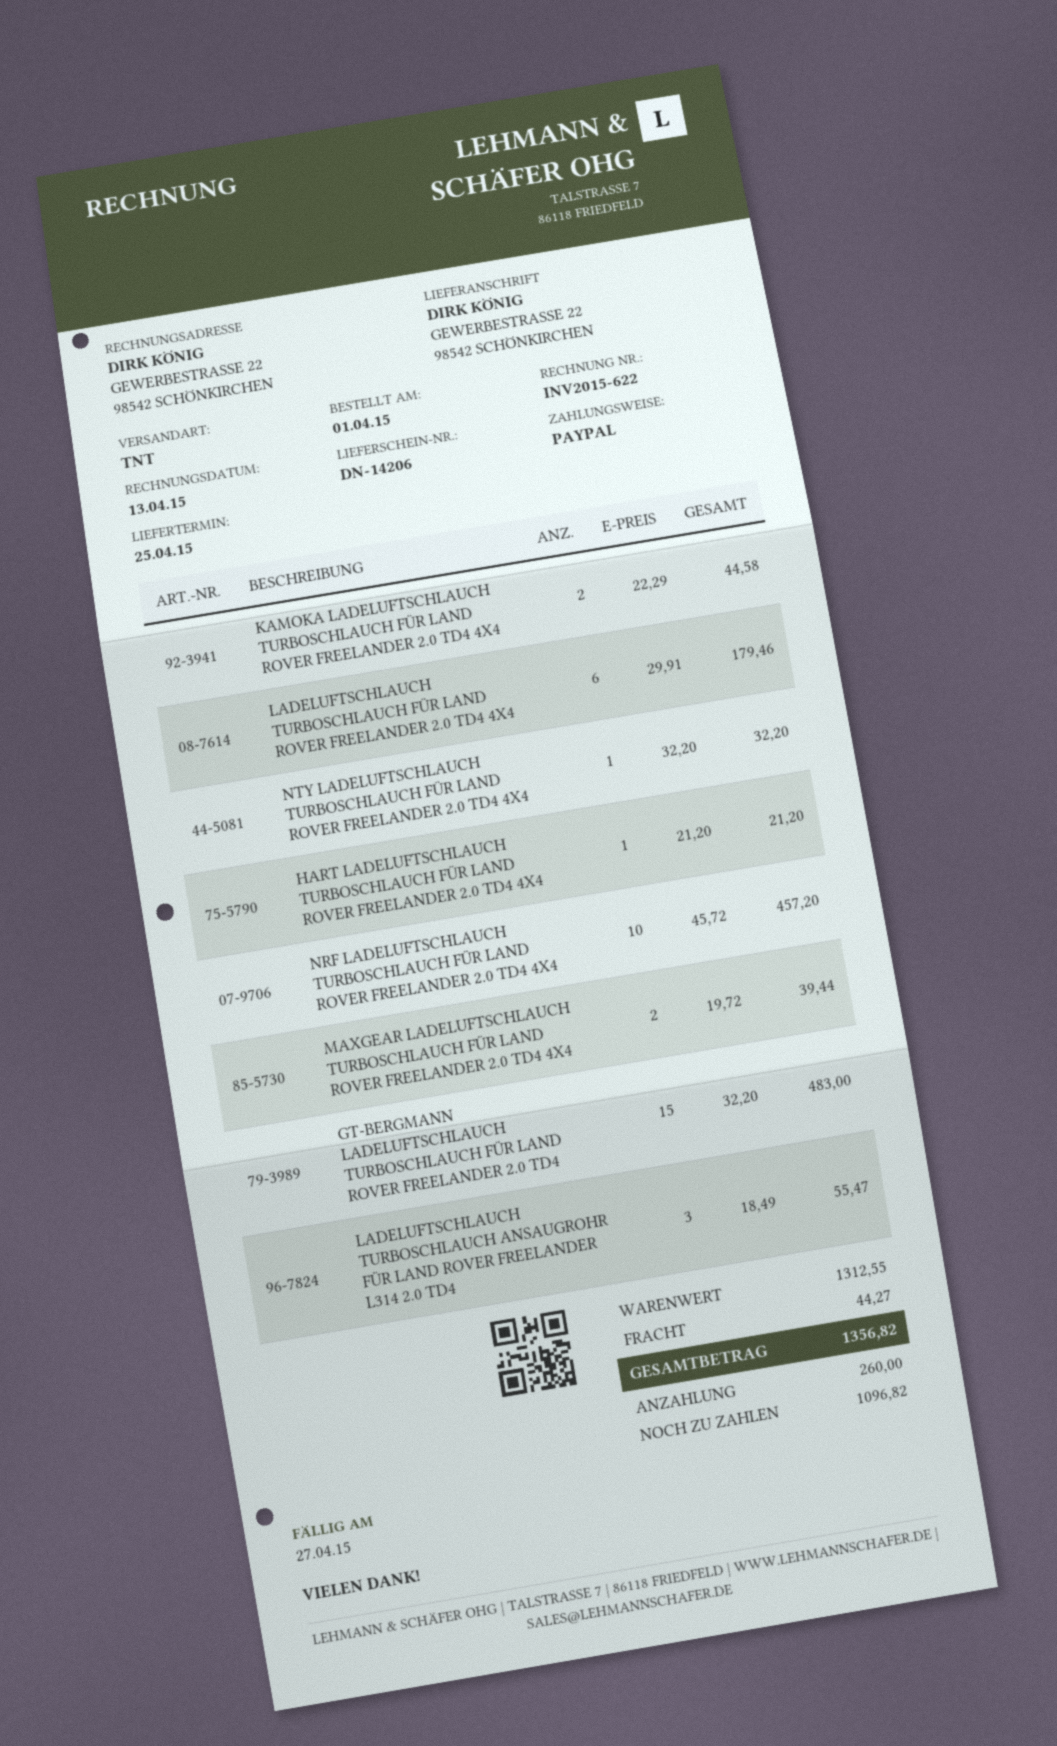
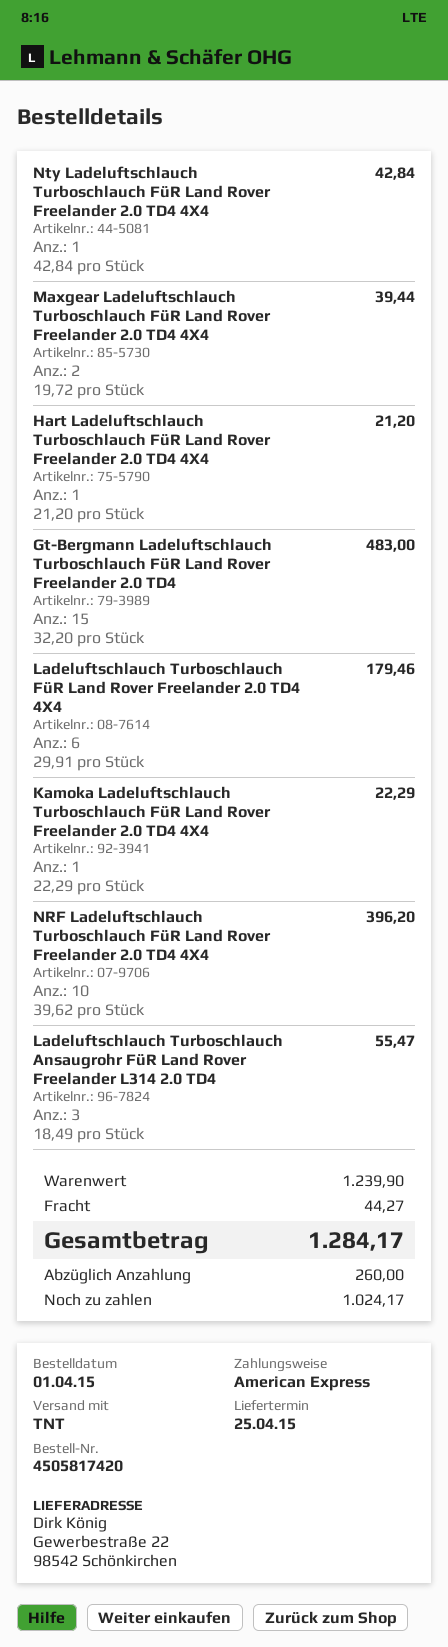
payment method: PayPal -> American Express
KAMOKA LADELUFTSCHLAUCH TURBOSCHLAUCH FÜR LAND ROVER FREELANDER 2.0 TD4 4X4: 2 x 22.29 = 44.58 -> 1 x 22.29 = 22.29
NTY LADELUFTSCHLAUCH TURBOSCHLAUCH FÜR LAND ROVER FREELANDER 2.0 TD4 4X4: 1 x 32.20 = 32.20 -> 1 x 42.84 = 42.84
NRF LADELUFTSCHLAUCH TURBOSCHLAUCH FÜR LAND ROVER FREELANDER 2.0 TD4 4X4: 10 x 45.72 = 457.20 -> 10 x 39.62 = 396.20
subtotal: 1312.55 -> 1239.90
total: 1356.82 -> 1284.17
balance: 1096.82 -> 1024.17

